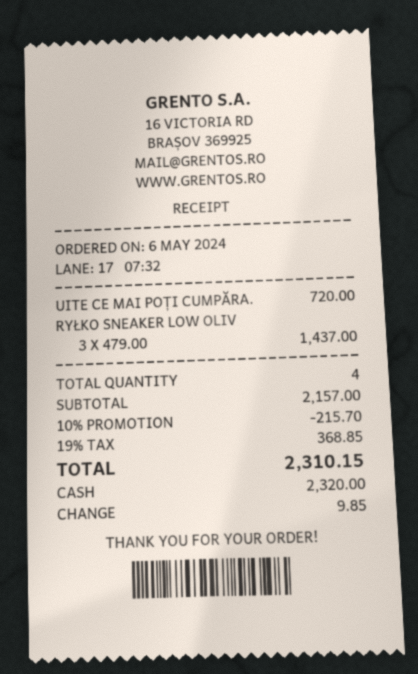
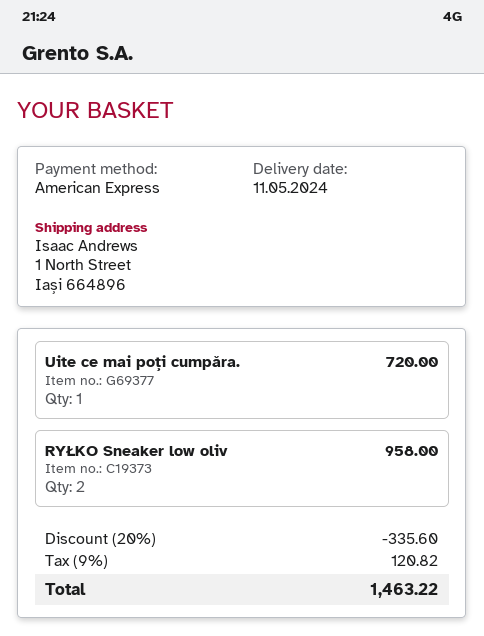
payment method: cash -> American Express
RYŁKO SNEAKER LOW OLIV: 3 for 1437.00 -> 2 for 958.00
discount: 10% = 215.70 -> 20% = 335.60
tax: 19% = 368.85 -> 9% = 120.82
total: 2310.15 -> 1463.22

